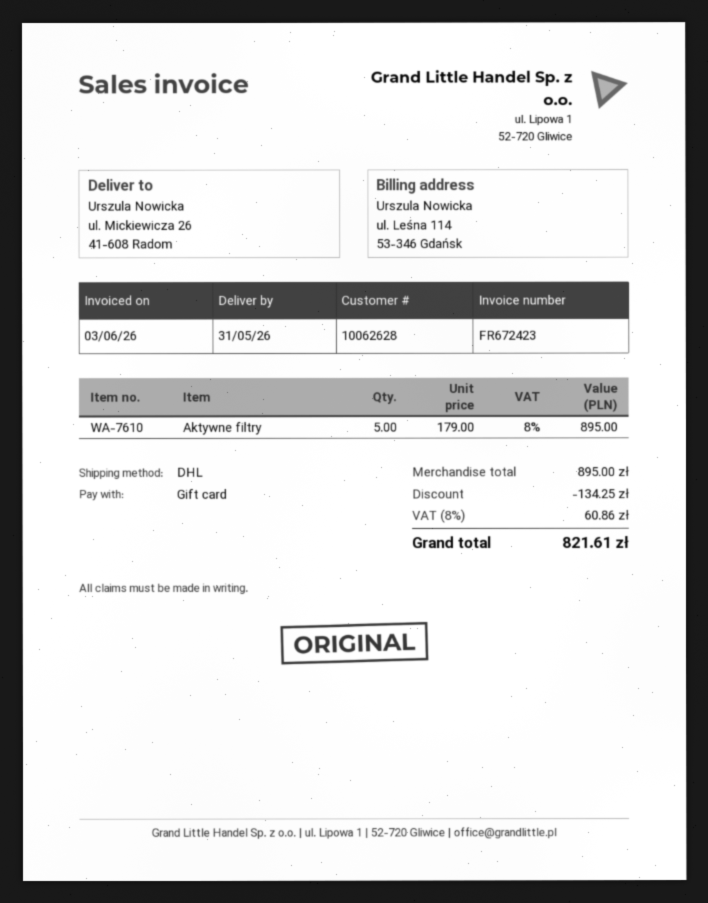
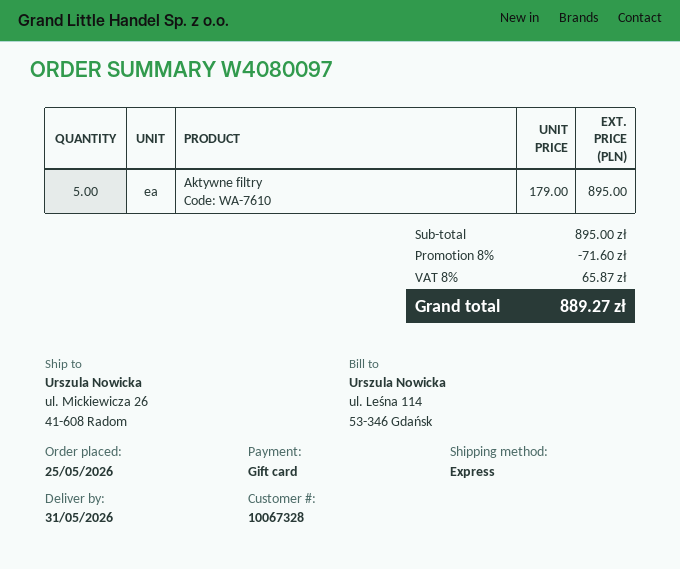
customer number: 10062628 -> 10067328
shipping method: DHL -> express
discount: 134.25 -> 71.60
tax: 8% = 60.86 -> 8% = 65.87
total: 821.61 -> 889.27

